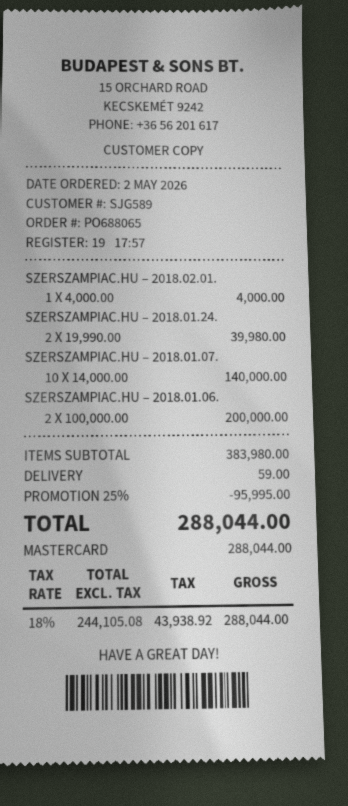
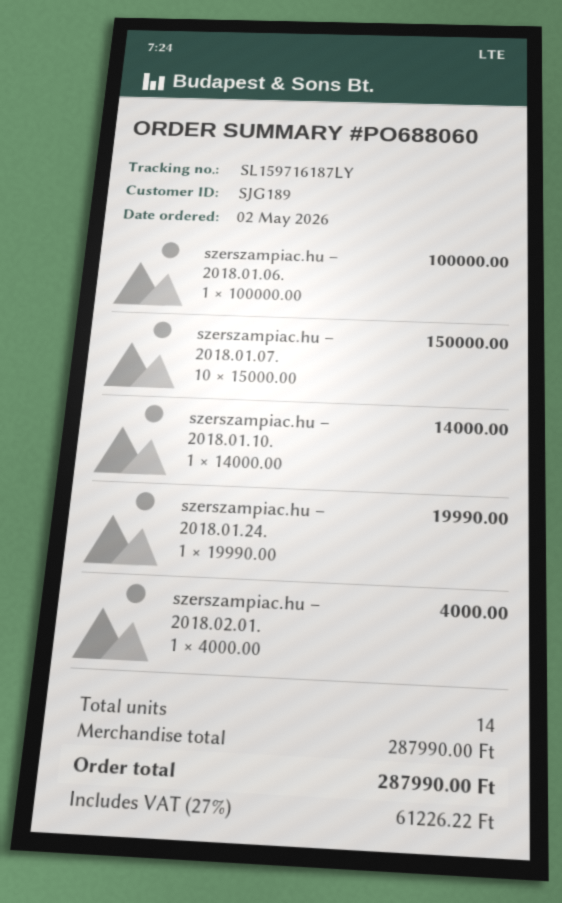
order number: PO688065 -> PO688060
customer number: SJG589 -> SJG189
SZERSZAMPIAC.HU – 2018.01.24.: 2 x 19990.00 = 39980.00 -> 1 x 19990.00 = 19990.00
SZERSZAMPIAC.HU – 2018.01.07.: 10 x 14000.00 = 140000.00 -> 10 x 15000.00 = 150000.00
SZERSZAMPIAC.HU – 2018.01.06.: 2 x 100000.00 = 200000.00 -> 1 x 100000.00 = 100000.00
szerszampiac.hu – 2018.01.10.: none -> 1 x 14000.00 = 14000.00
subtotal: 383980.00 -> 287990.00
discount: 25% = 95995.00 -> none
shipping: 59.00 -> none
tax: 18% = 43938.92 -> 27% = 61226.22
total: 288044.00 -> 287990.00

